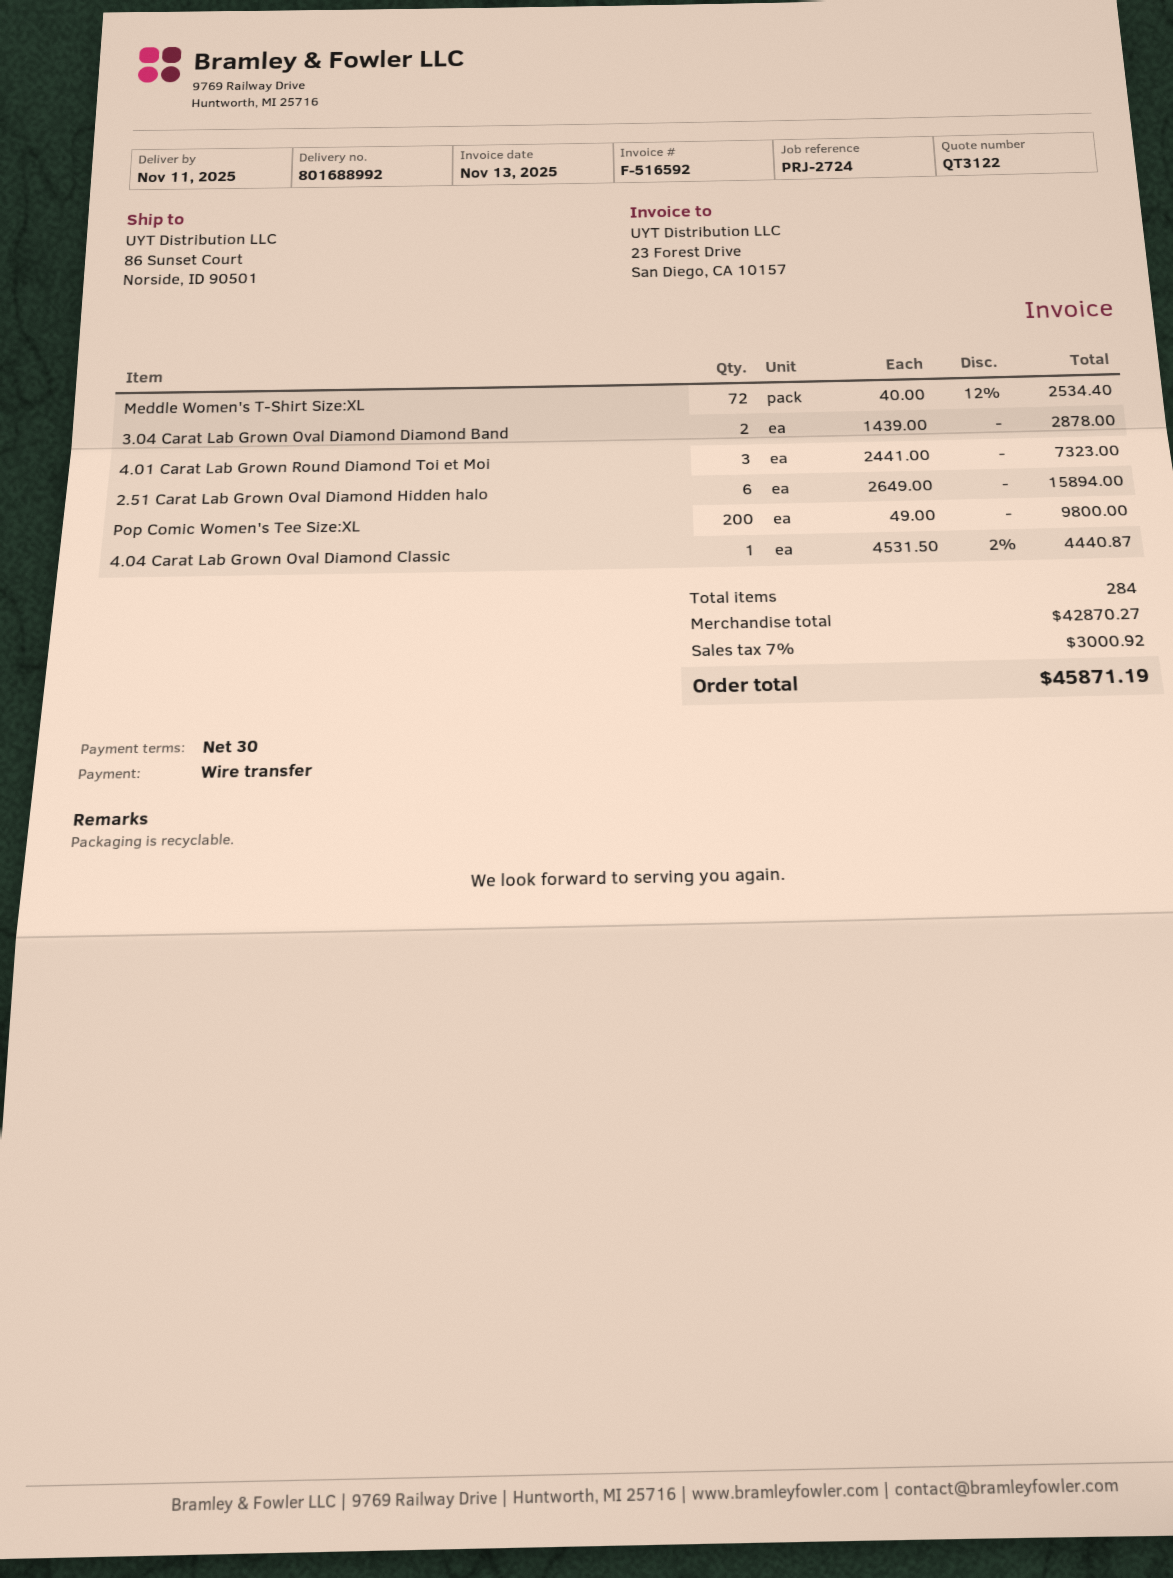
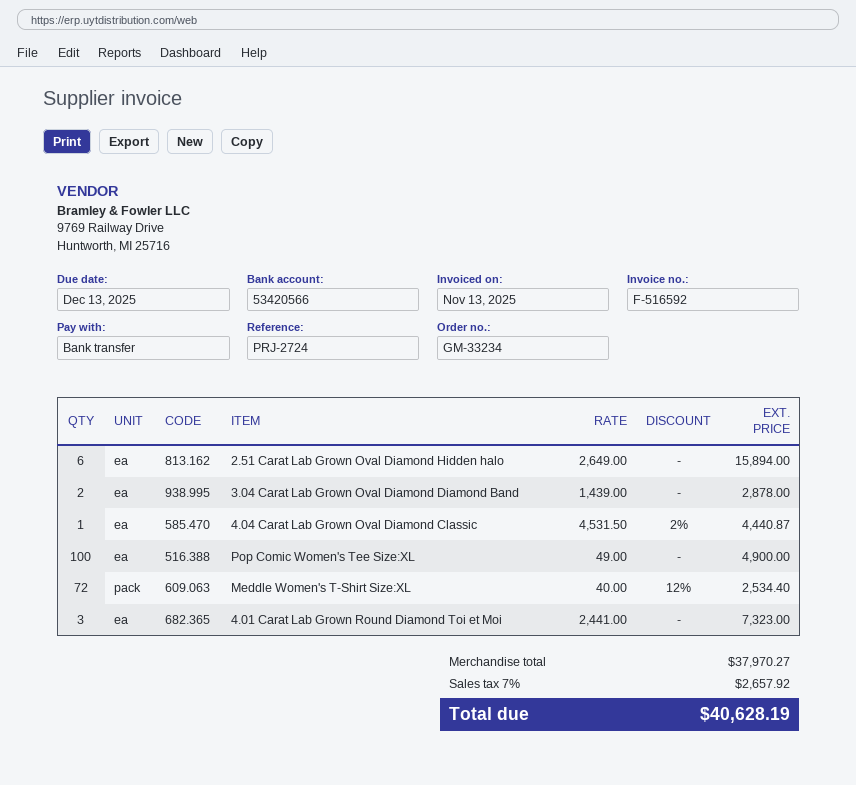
Pop Comic Women's Tee Size:XL: 200 x 49.00 = 9800.00 -> 100 x 49.00 = 4900.00
subtotal: 42870.27 -> 37970.27
tax: 7% = 3000.92 -> 7% = 2657.92
total: 45871.19 -> 40628.19

